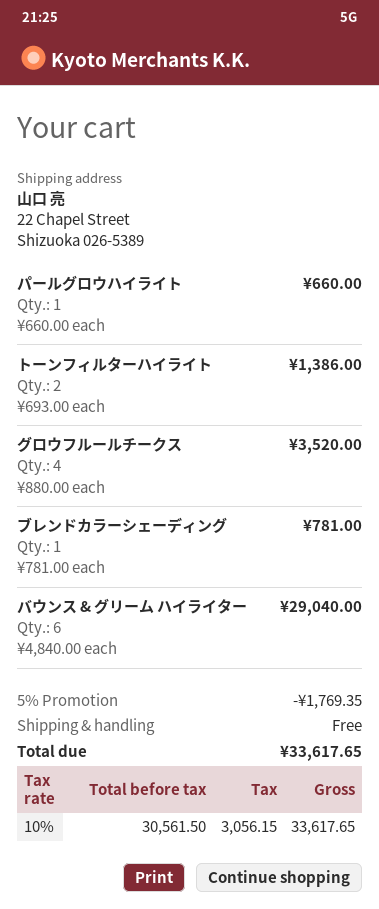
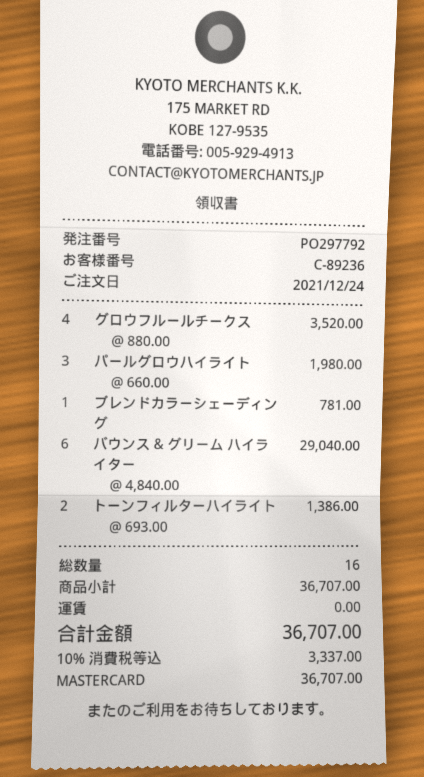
パールグロウハイライト: 1 x 660.00 = 660.00 -> 3 x 660.00 = 1980.00
discount: 5% = 1769.35 -> none
tax: 10% = 3056.15 -> 10% = 3337.00
total: 33617.65 -> 36707.00

